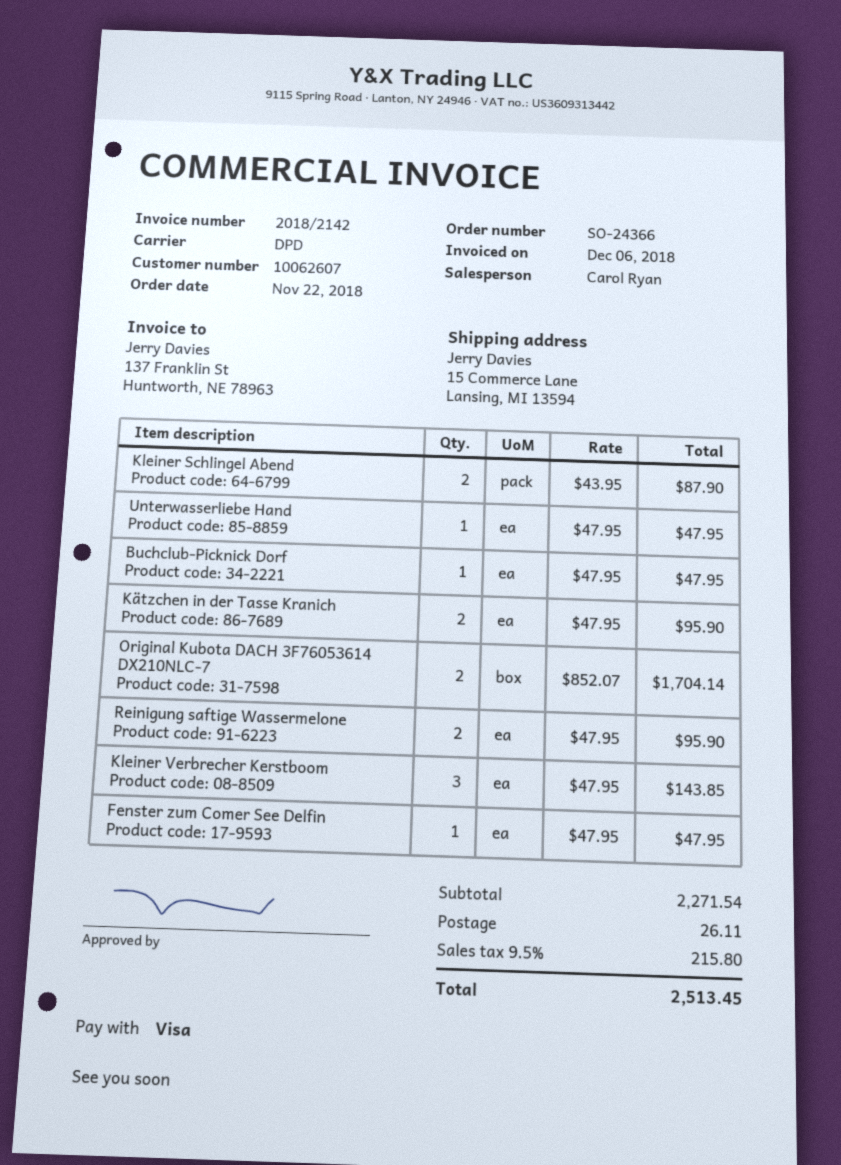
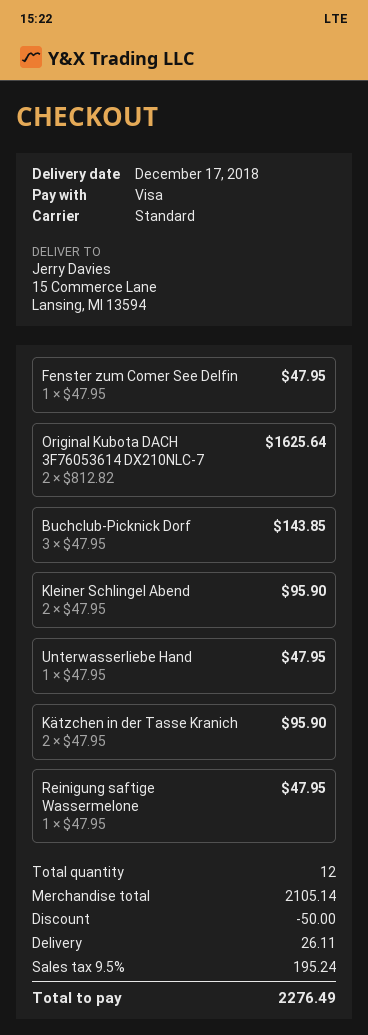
shipping method: DPD -> standard
Kleiner Schlingel Abend: 2 x 43.95 = 87.90 -> 2 x 47.95 = 95.90
Buchclub-Picknick Dorf: 1 x 47.95 = 47.95 -> 3 x 47.95 = 143.85
Original Kubota DACH 3F76053614 DX210NLC-7: 2 x 852.07 = 1704.14 -> 2 x 812.82 = 1625.64
Reinigung saftige Wassermelone: 2 x 47.95 = 95.90 -> 1 x 47.95 = 47.95
Kleiner Verbrecher Kerstboom: 3 x 47.95 = 143.85 -> none
subtotal: 2271.54 -> 2105.14
discount: none -> 50.00
tax: 9.5% = 215.80 -> 9.5% = 195.24
total: 2513.45 -> 2276.49

